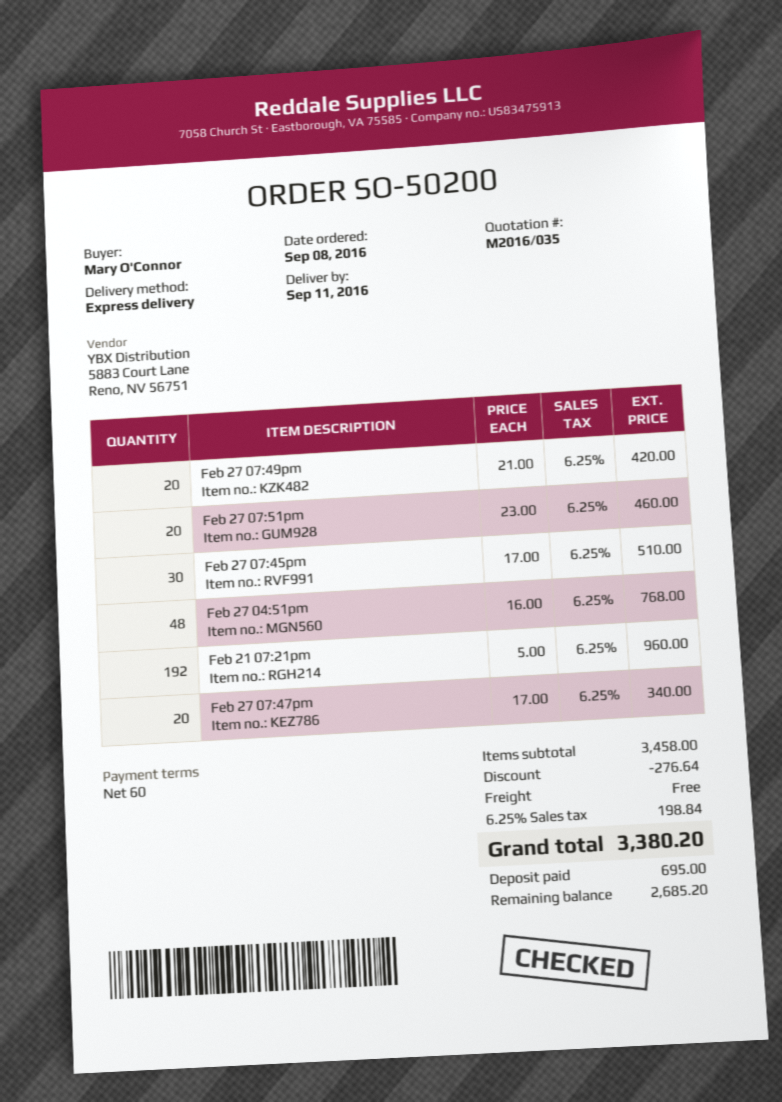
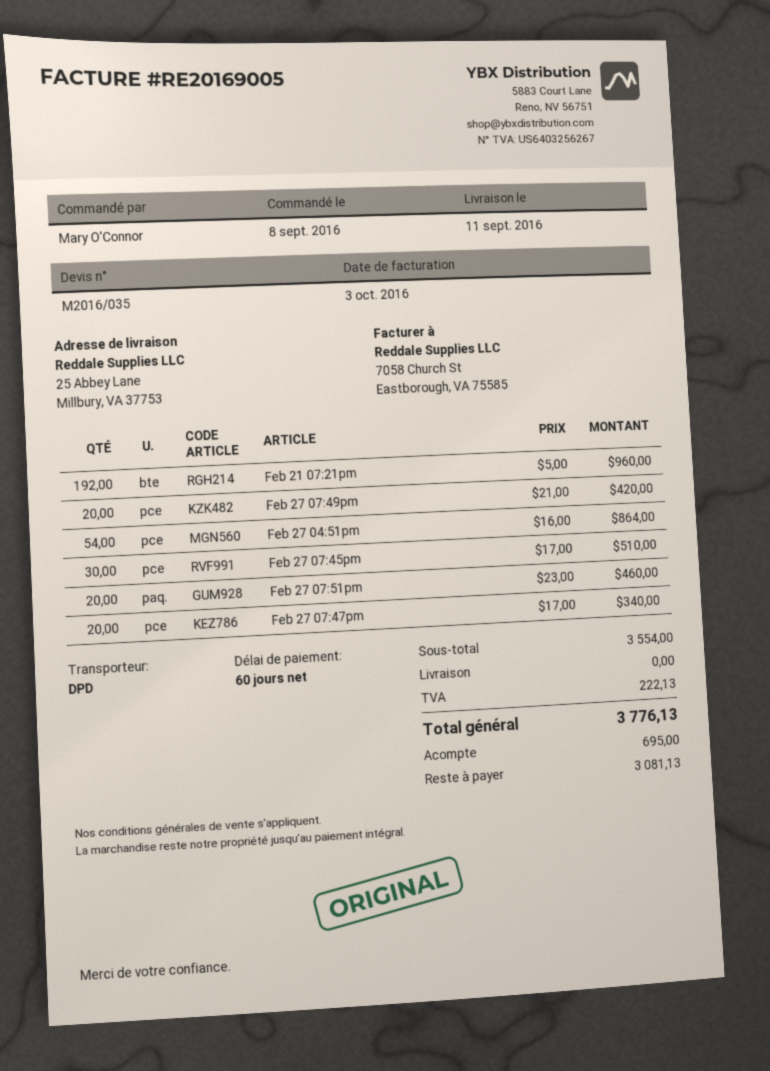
shipping method: express -> DPD
Feb 27 04:51pm: 48 x 16.00 = 768.00 -> 54 x 16.00 = 864.00
subtotal: 3458.00 -> 3554.00
discount: 276.64 -> none
tax: 198.84 -> 222.13
total: 3380.20 -> 3776.13
balance: 2685.20 -> 3081.13

